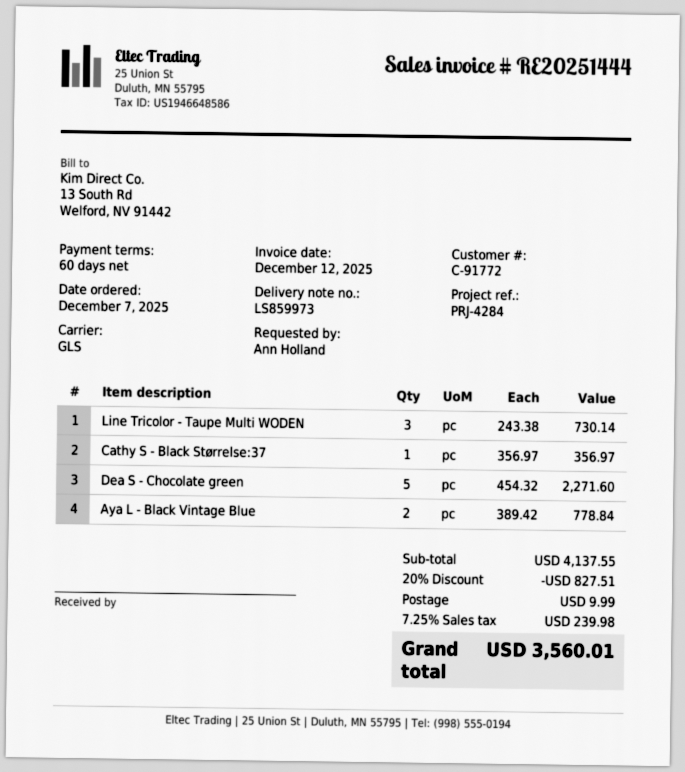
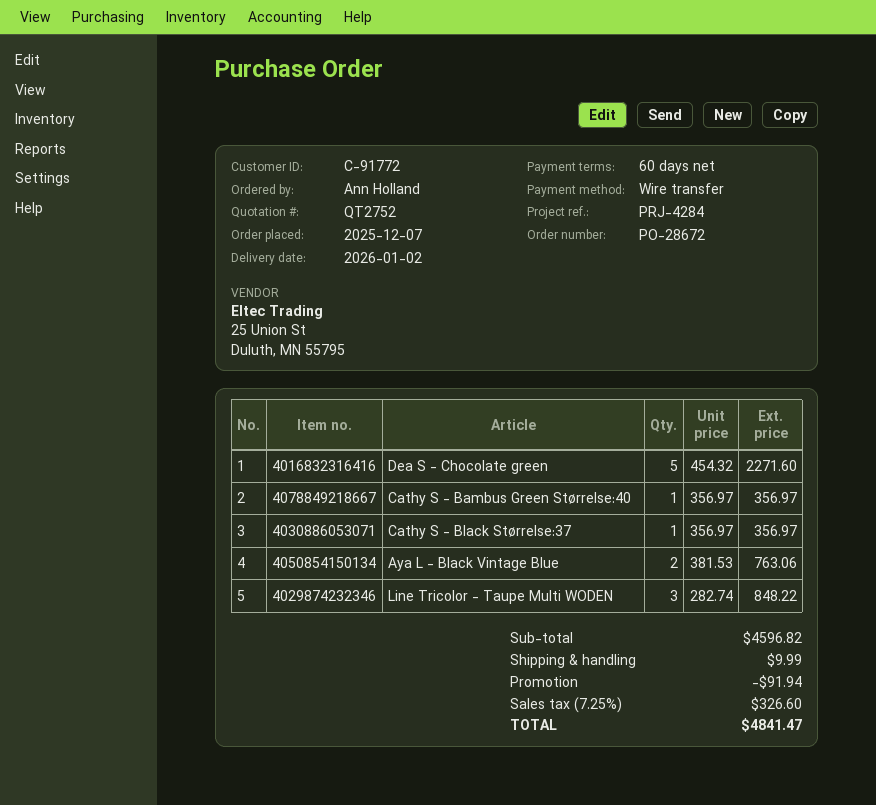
Line Tricolor - Taupe Multi WODEN: 3 x 243.38 = 730.14 -> 3 x 282.74 = 848.22
Aya L - Black Vintage Blue: 2 x 389.42 = 778.84 -> 2 x 381.53 = 763.06
Cathy S - Bambus Green Størrelse:40: none -> 1 x 356.97 = 356.97
subtotal: 4137.55 -> 4596.82
discount: 827.51 -> 91.94
tax: 7.25% = 239.98 -> 7.25% = 326.60
total: 3560.01 -> 4841.47

